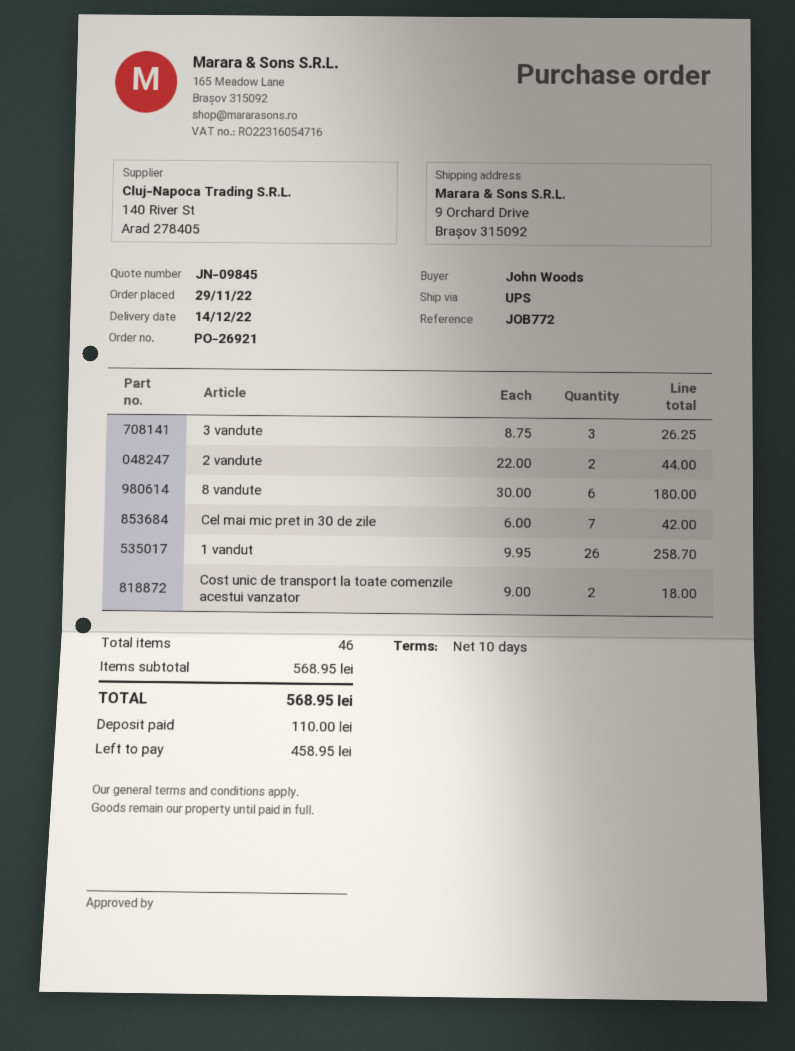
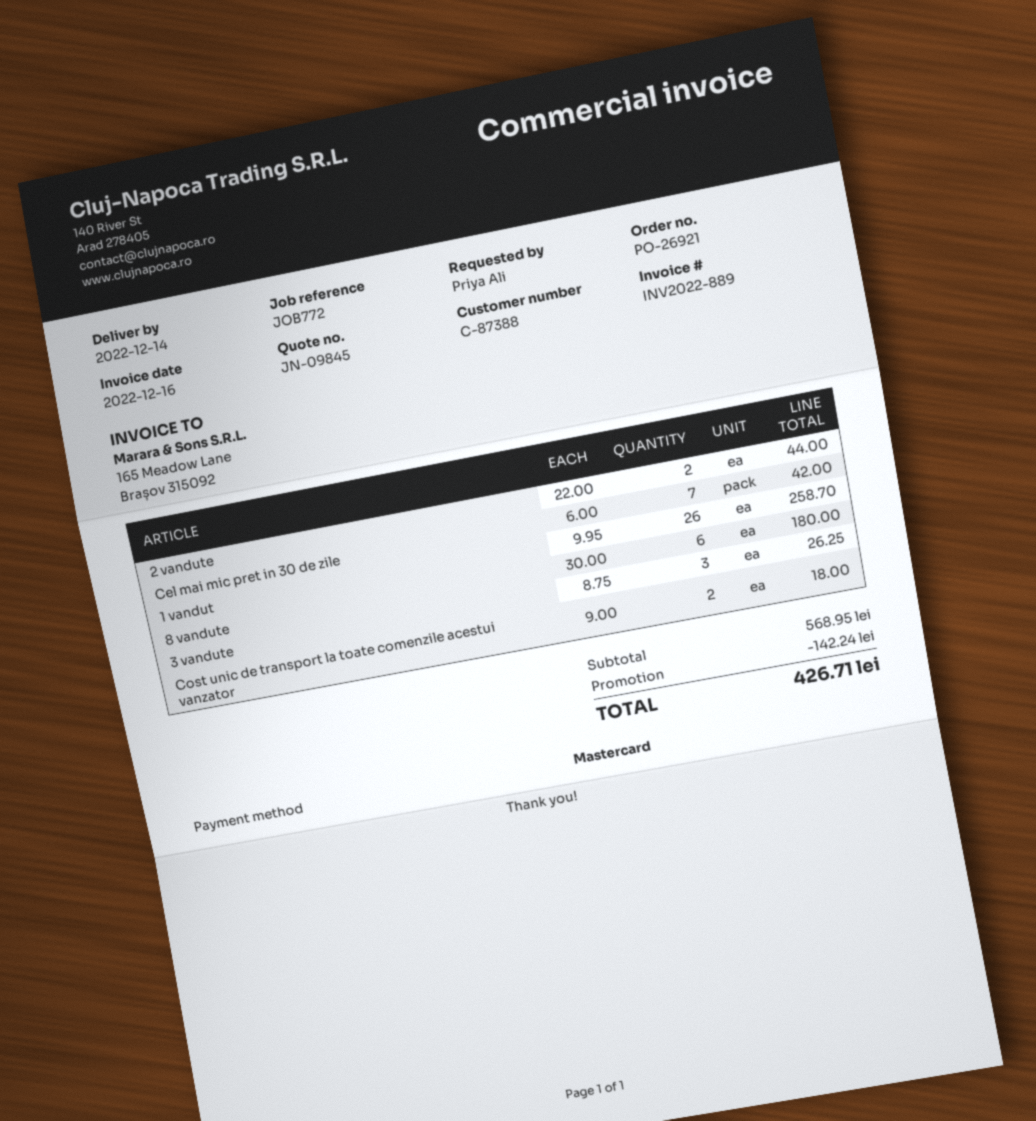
ordered by: John Woods -> Priya Ali
discount: none -> 142.24
total: 568.95 -> 426.71

